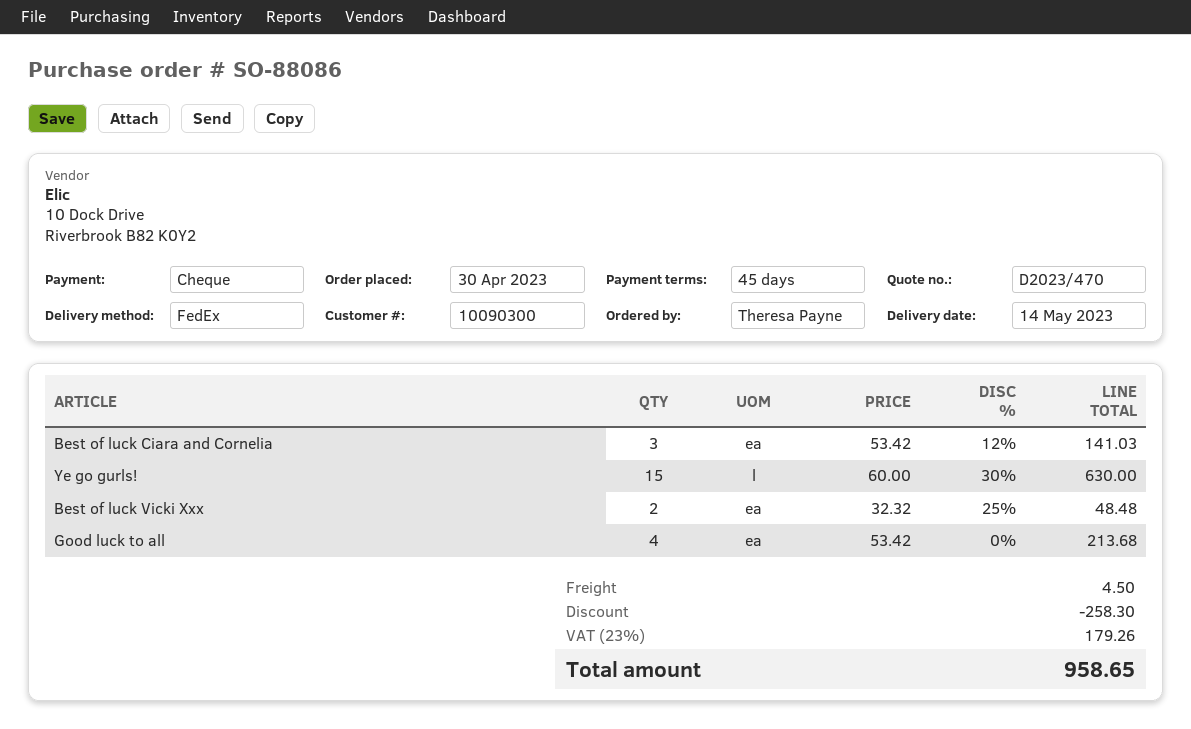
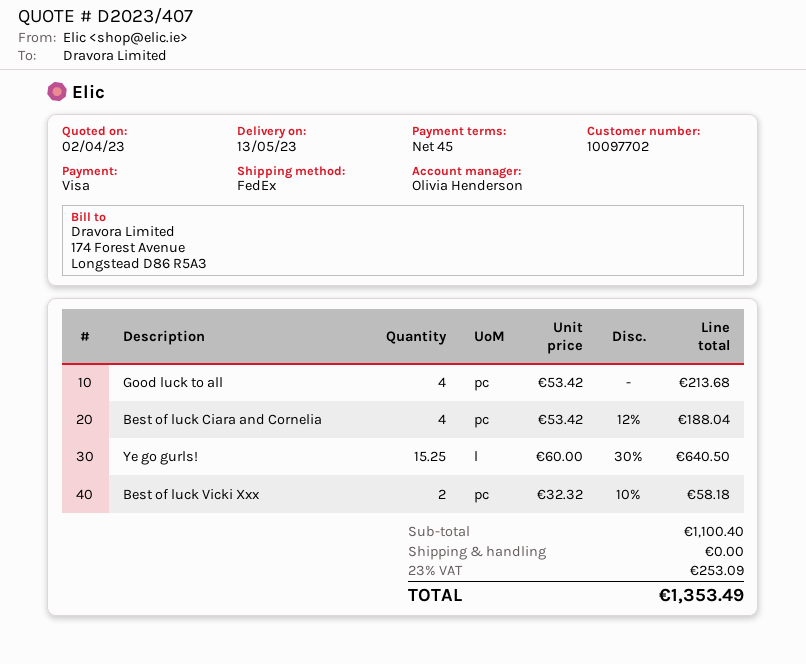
quote number: D2023/470 -> D2023/407
delivery date: 2023-05-14 -> 2023-05-13
customer number: 10090300 -> 10097702
payment method: cheque -> Visa
Best of luck Ciara and Cornelia: 3 x 53.42 - 12% = 141.03 -> 4 x 53.42 - 12% = 188.04
Ye go gurls!: 15 x 60.00 - 30% = 630.00 -> 15.25 x 60.00 - 30% = 640.50
Best of luck Vicki Xxx: 2 x 32.32 - 25% = 48.48 -> 2 x 32.32 - 10% = 58.18
discount: 258.30 -> none
shipping: 4.50 -> 0.00
tax: 23% = 179.26 -> 23% = 253.09
total: 958.65 -> 1353.49

